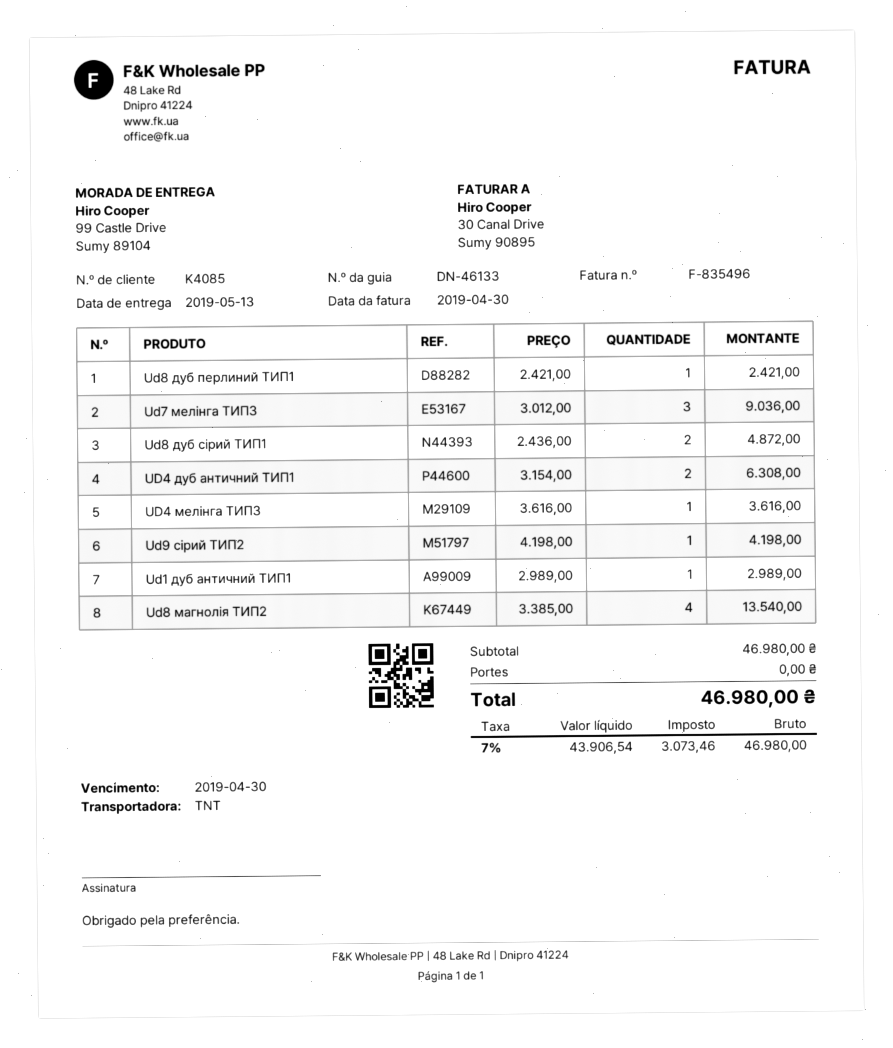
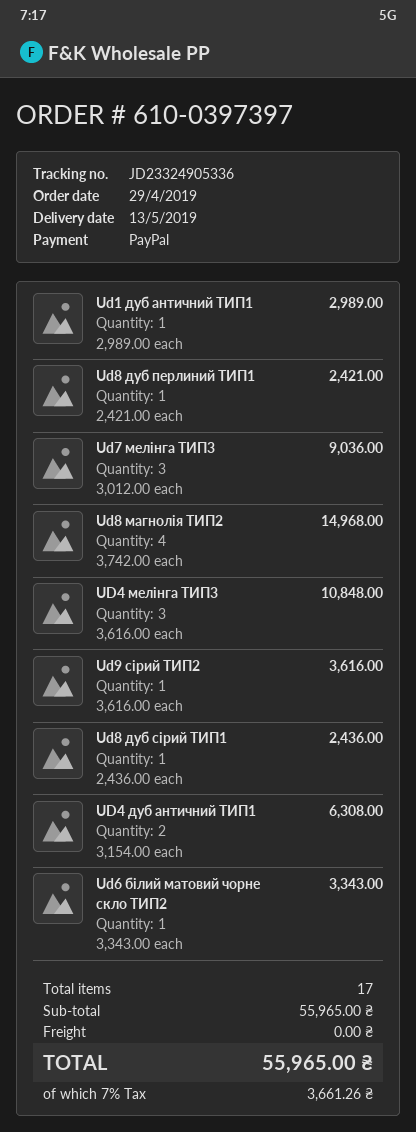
Ud8 дуб сірий ТИП1: 2 x 2436.00 = 4872.00 -> 1 x 2436.00 = 2436.00
UD4 мелінга ТИП3: 1 x 3616.00 = 3616.00 -> 3 x 3616.00 = 10848.00
Ud9 сірий ТИП2: 1 x 4198.00 = 4198.00 -> 1 x 3616.00 = 3616.00
Ud8 магнолія ТИП2: 4 x 3385.00 = 13540.00 -> 4 x 3742.00 = 14968.00
Ud6 білий матовий чорне скло ТИП2: none -> 1 x 3343.00 = 3343.00
subtotal: 46980.00 -> 55965.00
tax: 7% = 3073.46 -> 7% = 3661.26
total: 46980.00 -> 55965.00

